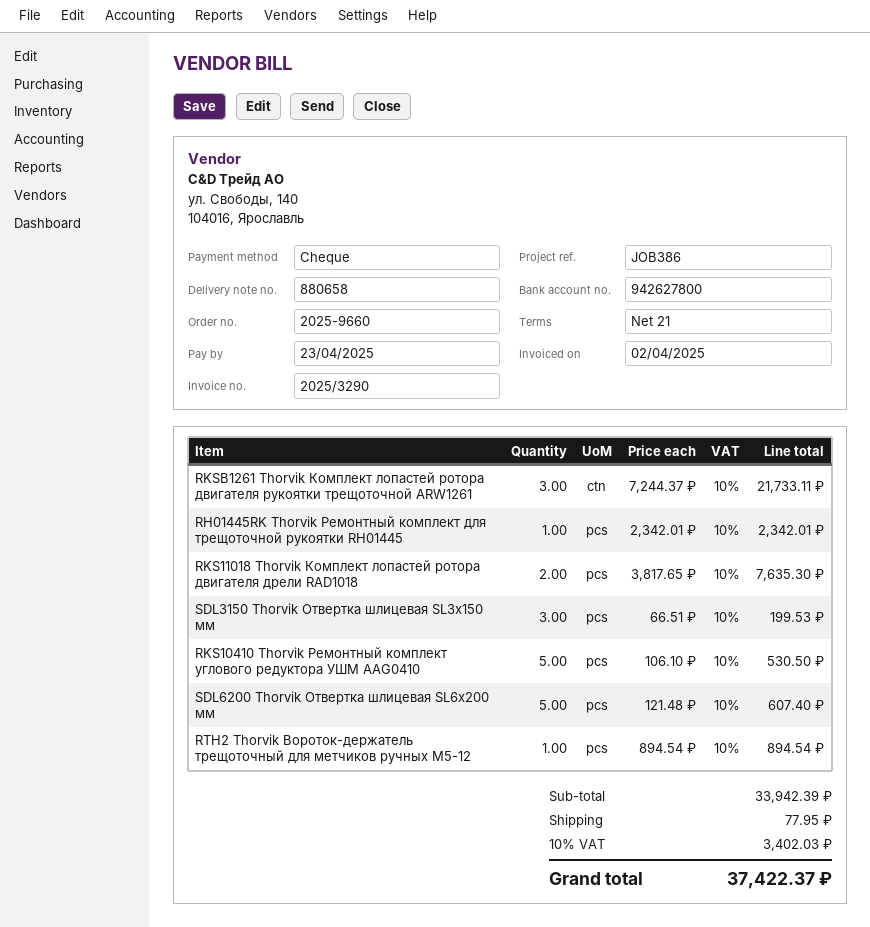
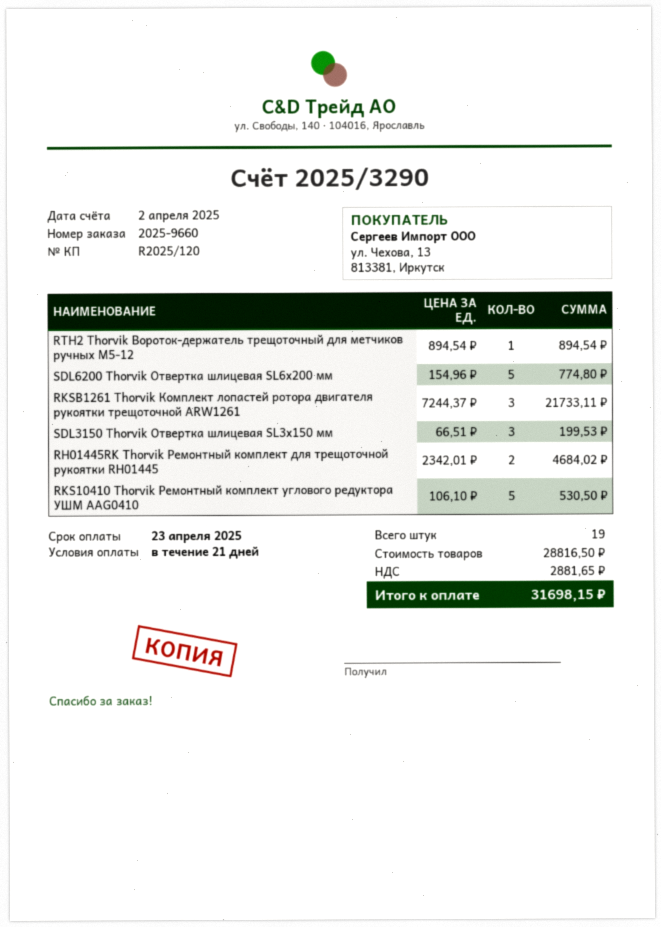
RH01445RK Thorvik Ремонтный комплект для трещоточной рукоятки RH01445: 1 x 2342.01 = 2342.01 -> 2 x 2342.01 = 4684.02
RKS11018 Thorvik Комплект лопастей ротора двигателя дрели RAD1018: 2 x 3817.65 = 7635.30 -> none
SDL6200 Thorvik Отвертка шлицевая SL6х200 мм: 5 x 121.48 = 607.40 -> 5 x 154.96 = 774.80
subtotal: 33942.39 -> 28816.50
shipping: 77.95 -> none
tax: 3402.03 -> 2881.65
total: 37422.37 -> 31698.15

